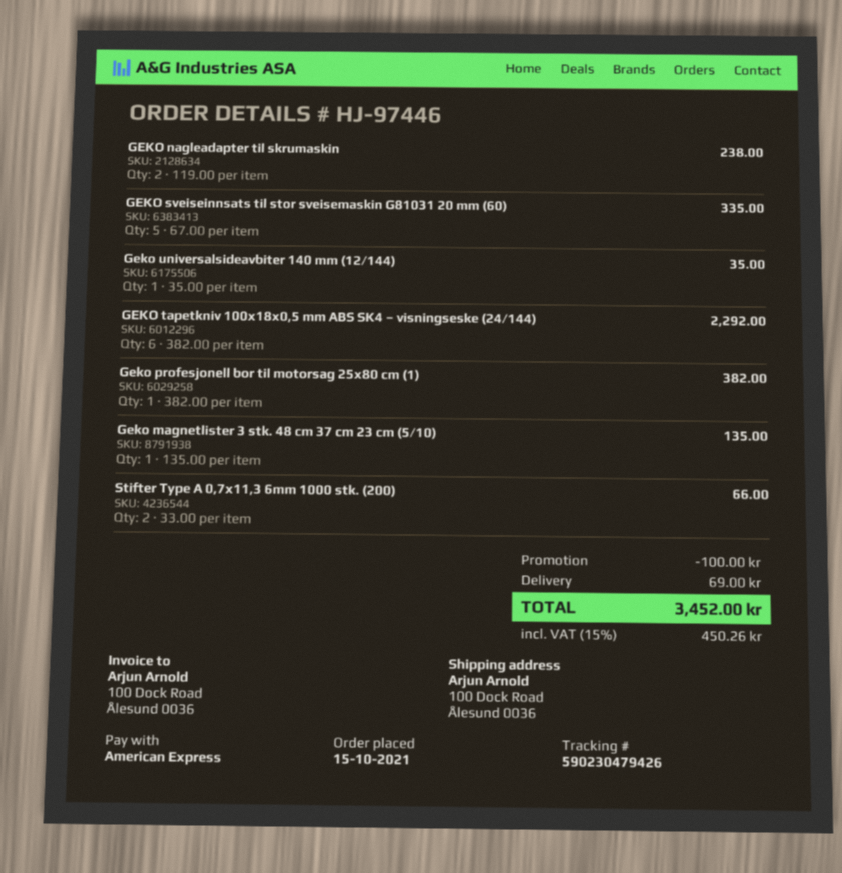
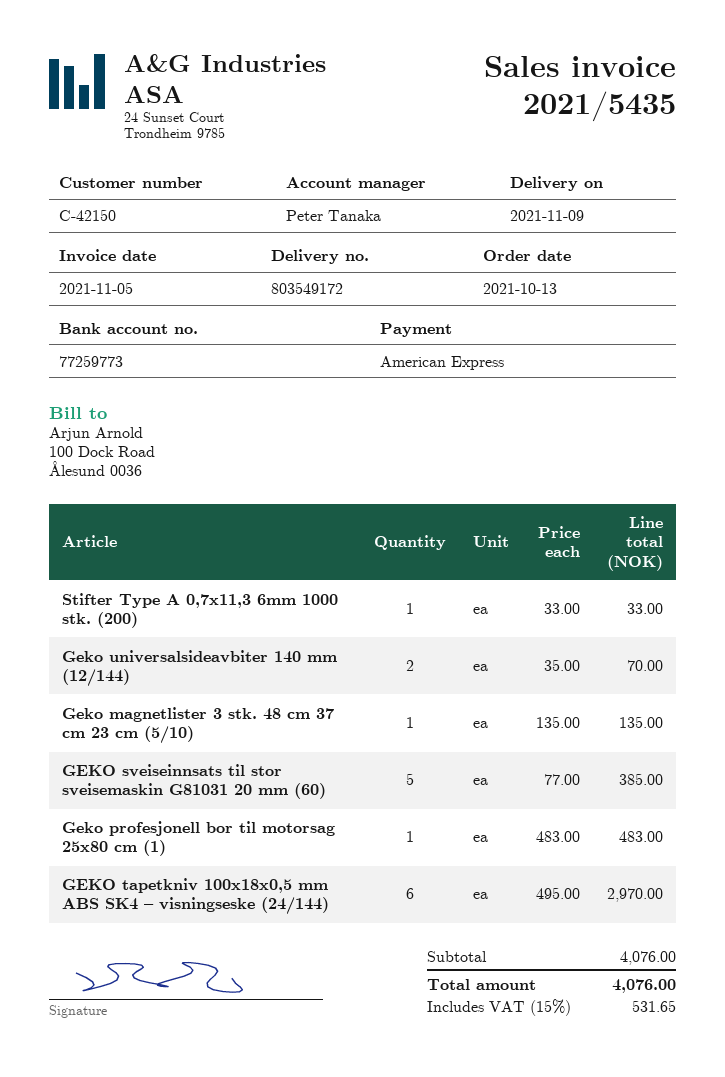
order date: 2021-10-15 -> 2021-10-13
GEKO nagleadapter til skrumaskin: 2 x 119.00 = 238.00 -> none
GEKO sveiseinnsats til stor sveisemaskin G81031 20 mm (60): 5 x 67.00 = 335.00 -> 5 x 77.00 = 385.00
Geko universalsideavbiter 140 mm (12/144): 1 x 35.00 = 35.00 -> 2 x 35.00 = 70.00
GEKO tapetkniv 100x18x0,5 mm ABS SK4 – visningseske (24/144): 6 x 382.00 = 2292.00 -> 6 x 495.00 = 2970.00
Geko profesjonell bor til motorsag 25x80 cm (1): 1 x 382.00 = 382.00 -> 1 x 483.00 = 483.00
Stifter Type A 0,7x11,3 6mm 1000 stk. (200): 2 x 33.00 = 66.00 -> 1 x 33.00 = 33.00
discount: 100.00 -> none
shipping: 69.00 -> none
tax: 15% = 450.26 -> 15% = 531.65
total: 3452.00 -> 4076.00

